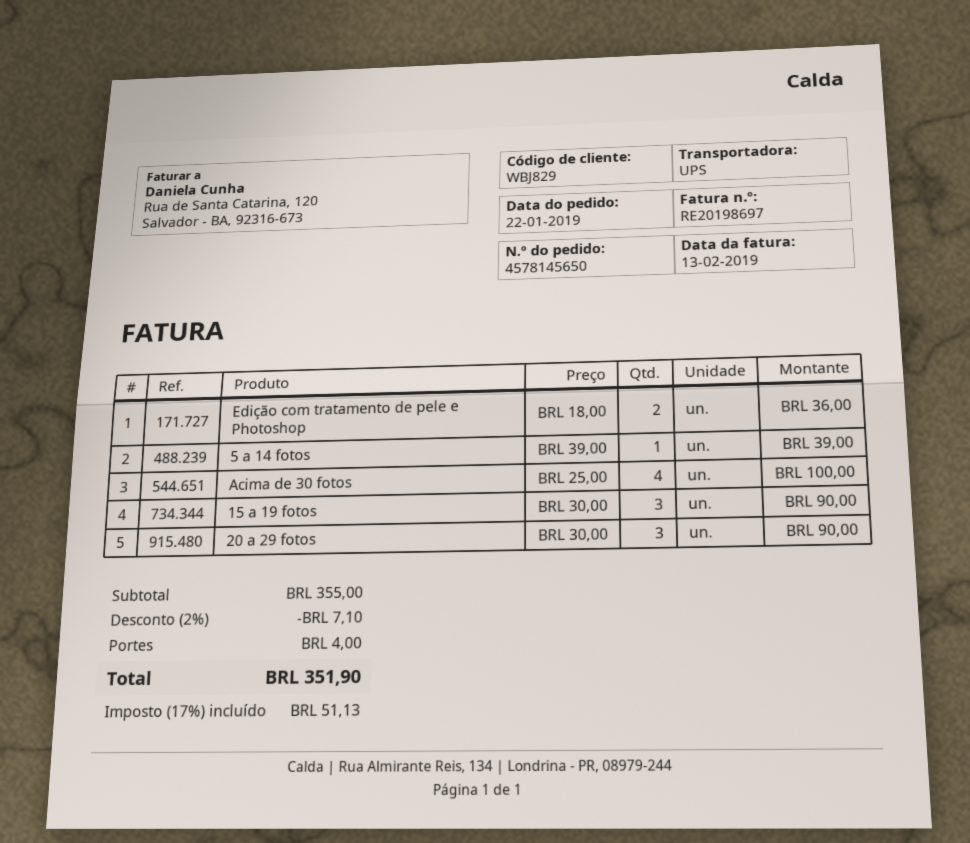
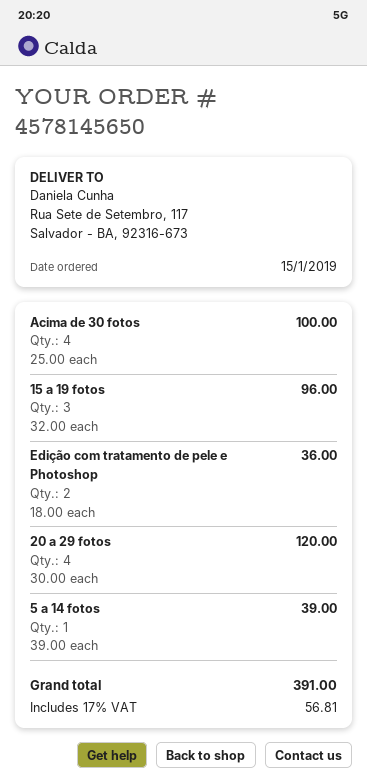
order date: 2019-01-22 -> 2019-01-15
15 a 19 fotos: 3 x 30.00 = 90.00 -> 3 x 32.00 = 96.00
20 a 29 fotos: 3 x 30.00 = 90.00 -> 4 x 30.00 = 120.00
discount: 2% = 7.10 -> none
shipping: 4.00 -> none
tax: 17% = 51.13 -> 17% = 56.81
total: 351.90 -> 391.00

